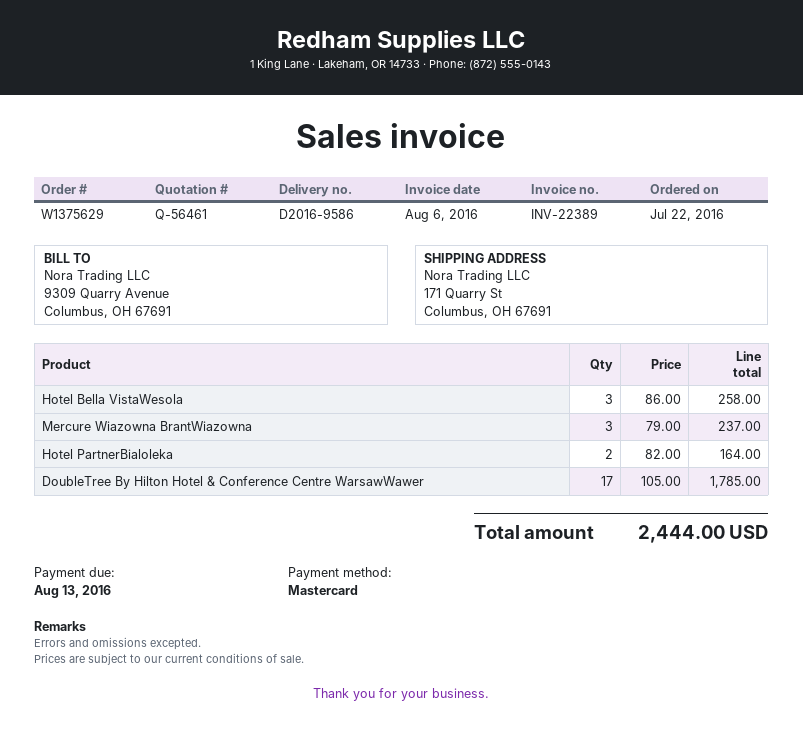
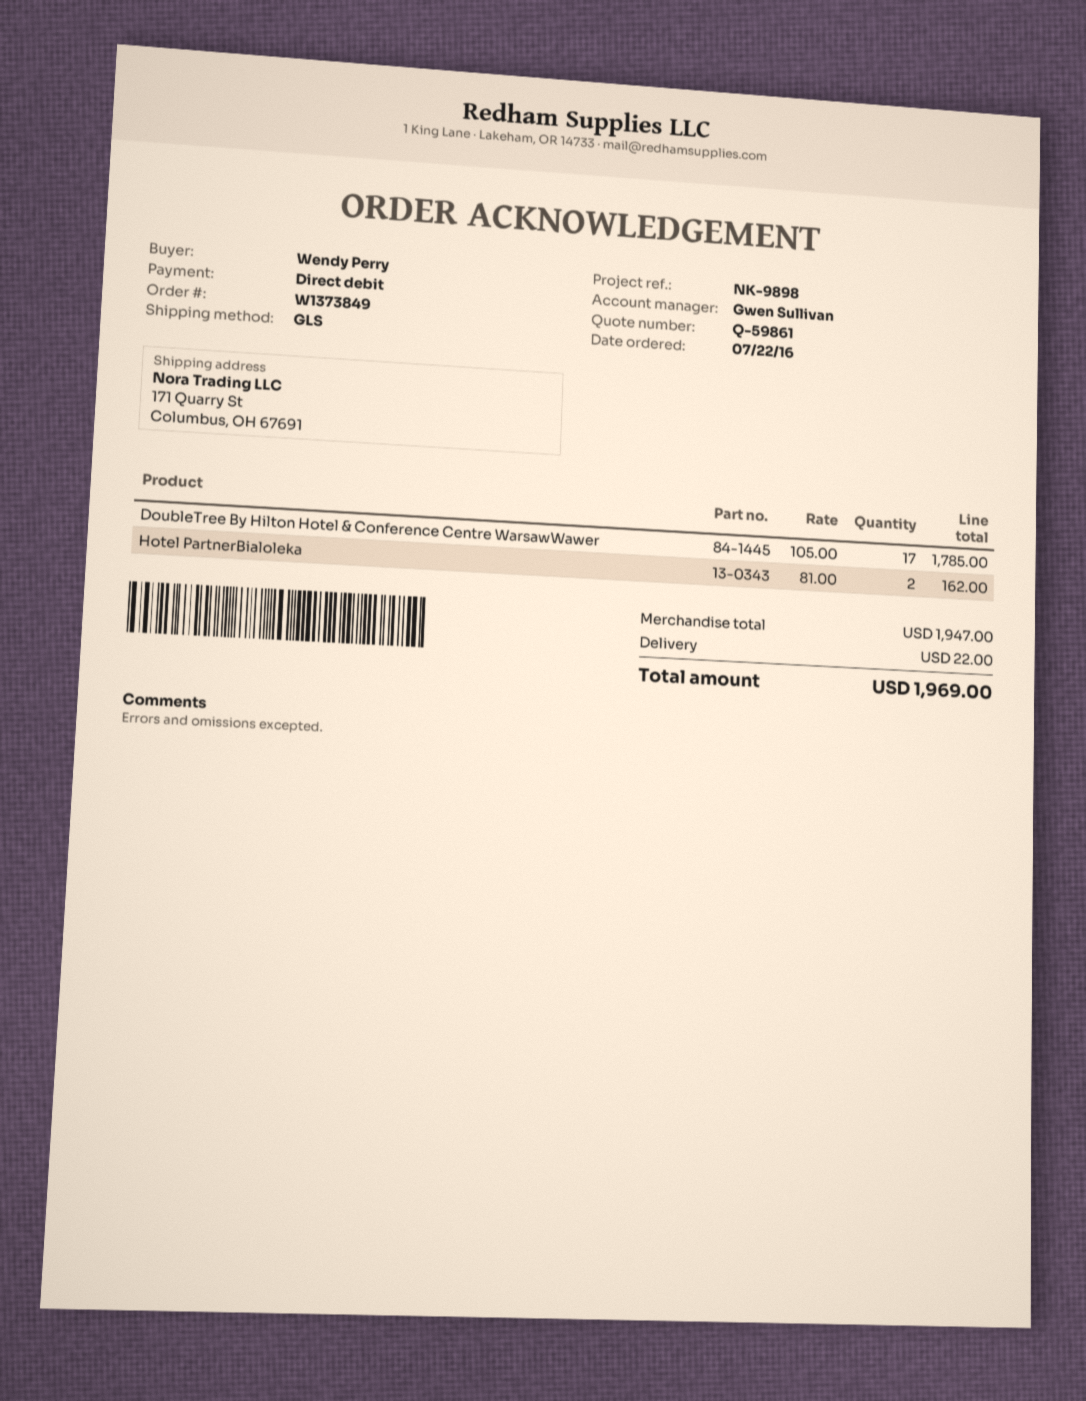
quote number: Q-56461 -> Q-59861
order number: W1375629 -> W1373849
payment method: Mastercard -> direct debit
Hotel Bella VistaWesola: 3 x 86.00 = 258.00 -> none
Mercure Wiazowna BrantWiazowna: 3 x 79.00 = 237.00 -> none
Hotel PartnerBialoleka: 2 x 82.00 = 164.00 -> 2 x 81.00 = 162.00
shipping: none -> 22.00
total: 2444.00 -> 1969.00

